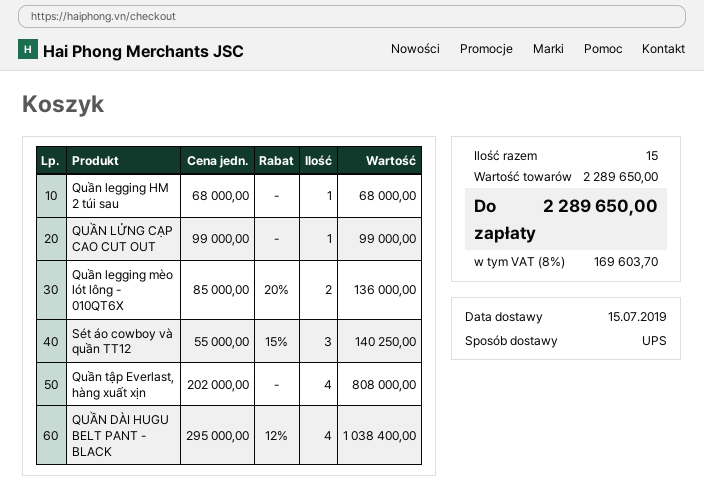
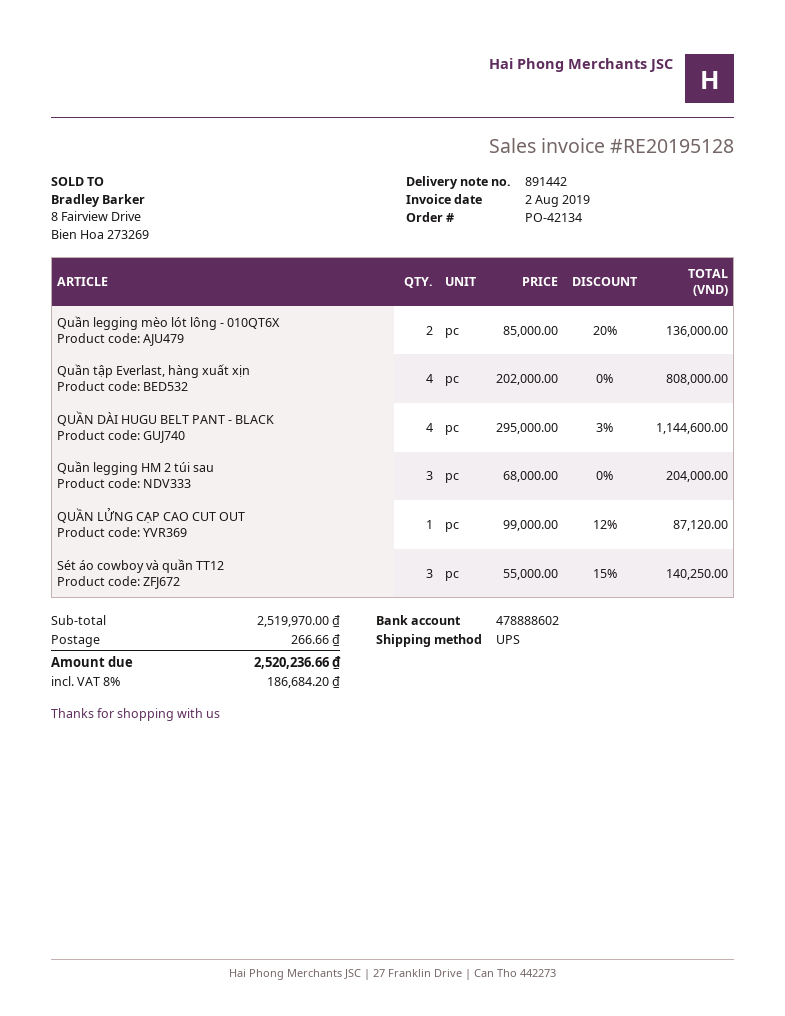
Quần legging HM 2 túi sau: 1 x 68000.00 = 68000.00 -> 3 x 68000.00 = 204000.00
QUẦN LỬNG CẠP CAO CUT OUT: 1 x 99000.00 = 99000.00 -> 1 x 99000.00 - 12% = 87120.00
QUẦN DÀI HUGU BELT PANT - BLACK: 4 x 295000.00 - 12% = 1038400.00 -> 4 x 295000.00 - 3% = 1144600.00
subtotal: 2289650.00 -> 2519970.00
shipping: none -> 266.66
tax: 8% = 169603.70 -> 8% = 186684.20
total: 2289650.00 -> 2520236.66

